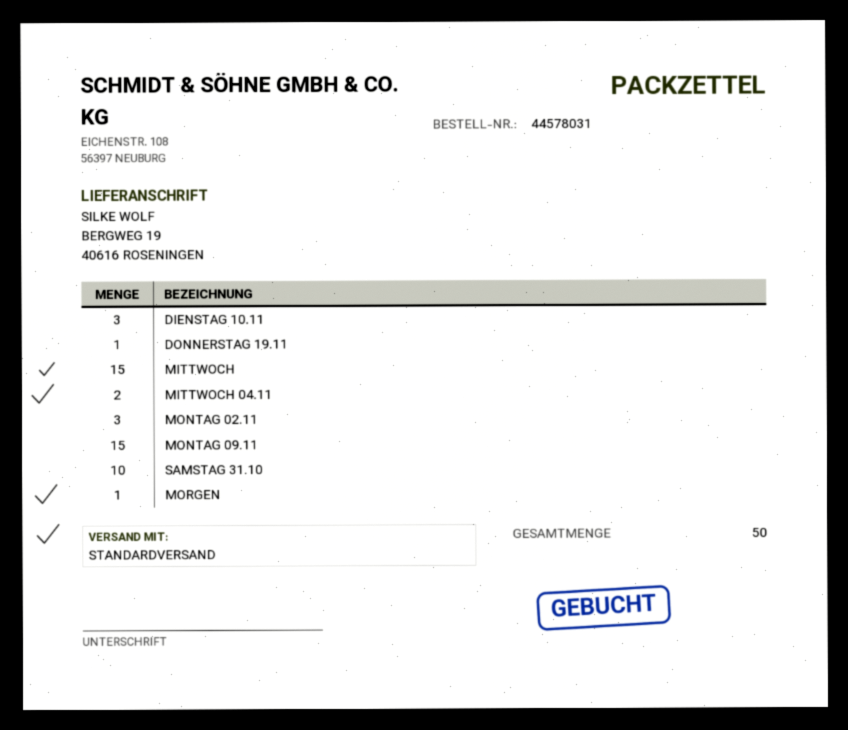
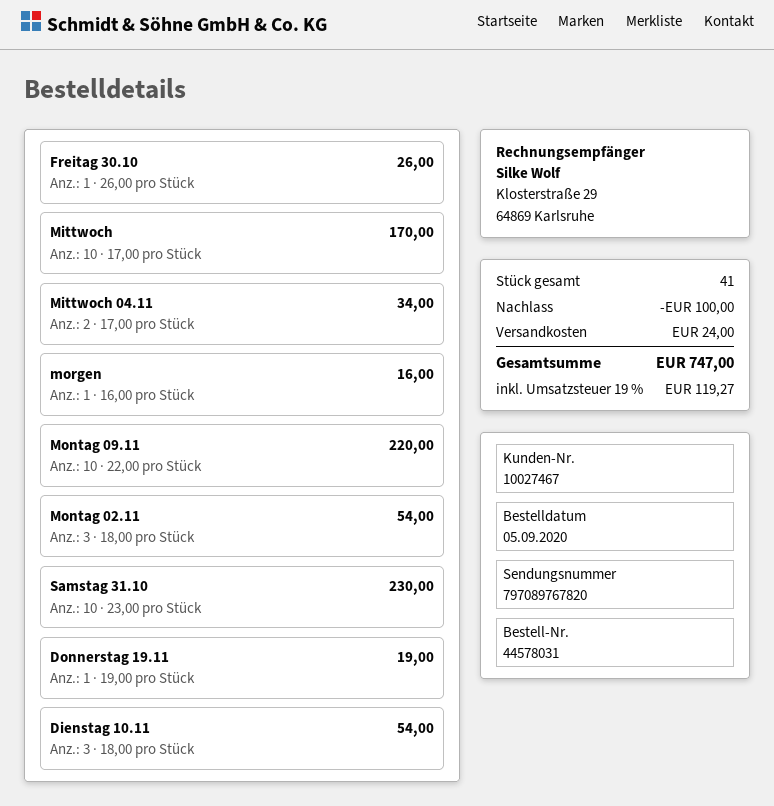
MITTWOCH: 15 -> 10
MONTAG 09.11: 15 -> 10
Freitag 30.10: none -> 1
total quantity: 50 -> 41

